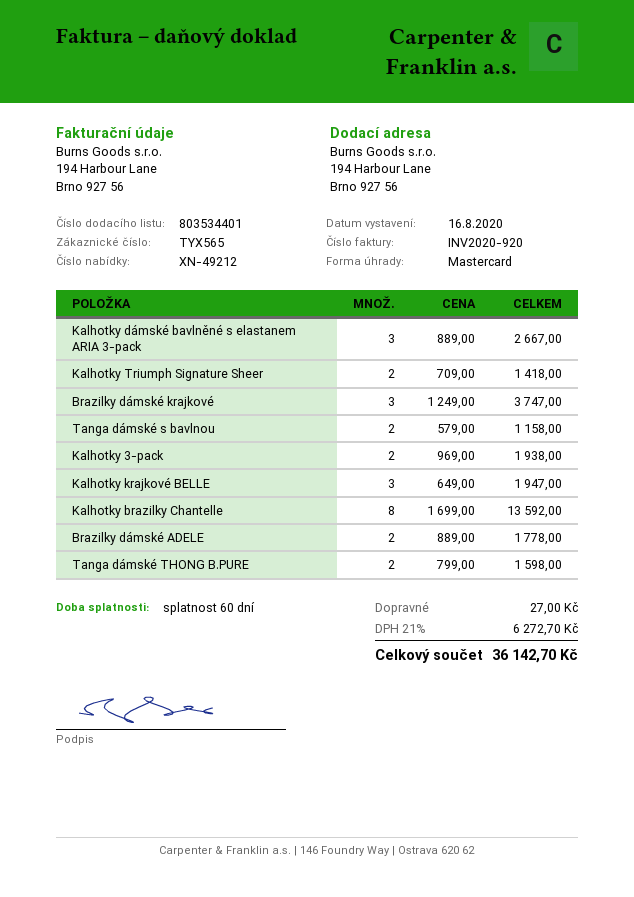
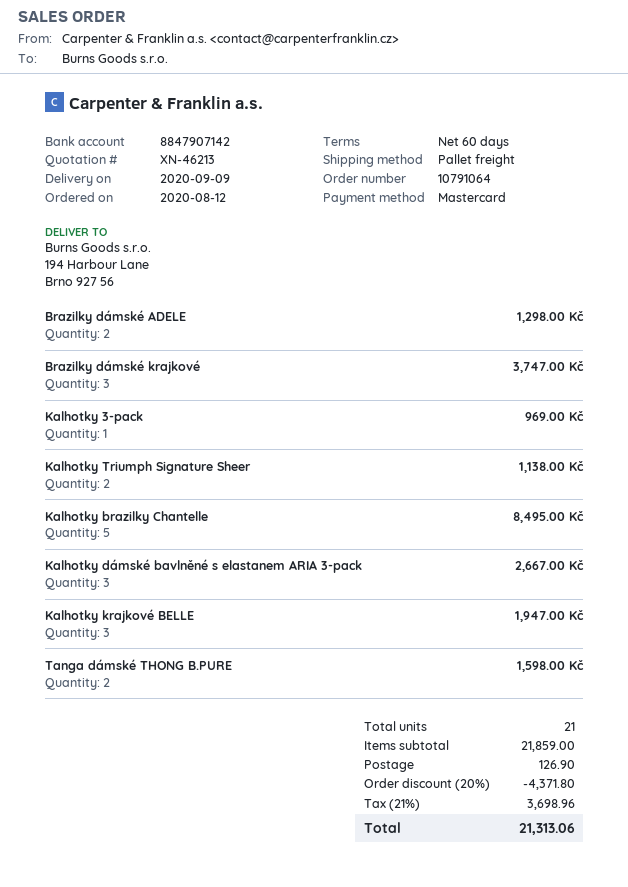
quote number: XN-49212 -> XN-46213
Kalhotky Triumph Signature Sheer: 2 for 1418.00 -> 2 for 1138.00
Tanga dámské s bavlnou: 2 for 1158.00 -> none
Kalhotky 3-pack: 2 for 1938.00 -> 1 for 969.00
Kalhotky brazilky Chantelle: 8 for 13592.00 -> 5 for 8495.00
Brazilky dámské ADELE: 2 for 1778.00 -> 2 for 1298.00
discount: none -> 20% = 4371.80
shipping: 27.00 -> 126.90
tax: 21% = 6272.70 -> 21% = 3698.96
total: 36142.70 -> 21313.06

